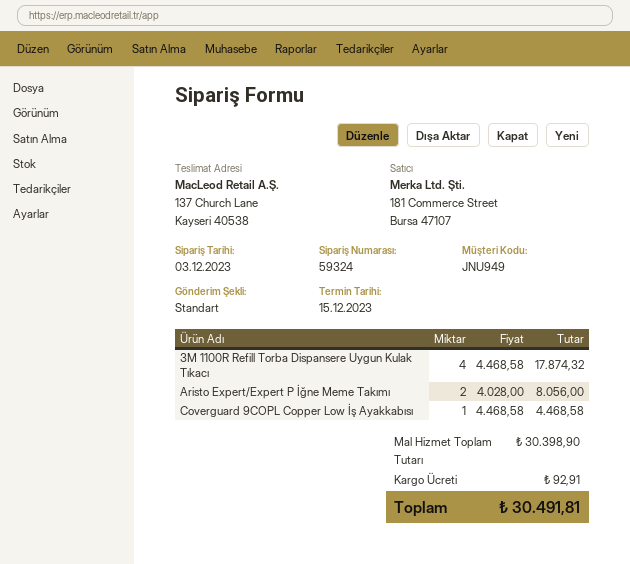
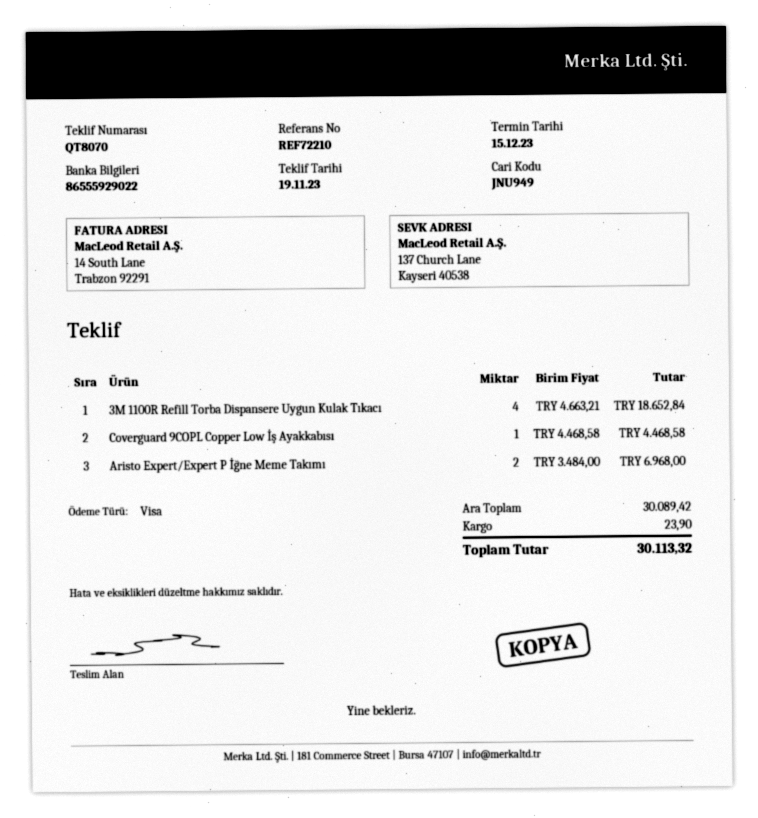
3M 1100R Refill Torba Dispansere Uygun Kulak Tıkacı: 4 x 4468.58 = 17874.32 -> 4 x 4663.21 = 18652.84
Aristo Expert/Expert P İğne Meme Takımı: 2 x 4028.00 = 8056.00 -> 2 x 3484.00 = 6968.00
subtotal: 30398.90 -> 30089.42
shipping: 92.91 -> 23.90
total: 30491.81 -> 30113.32

